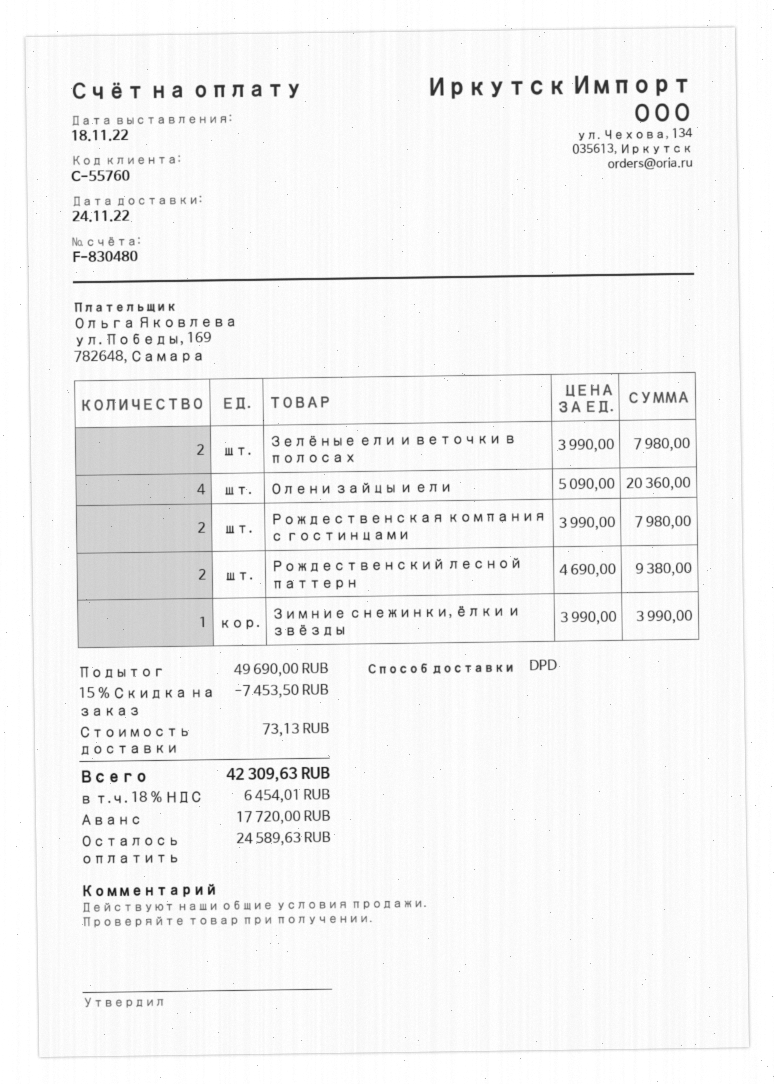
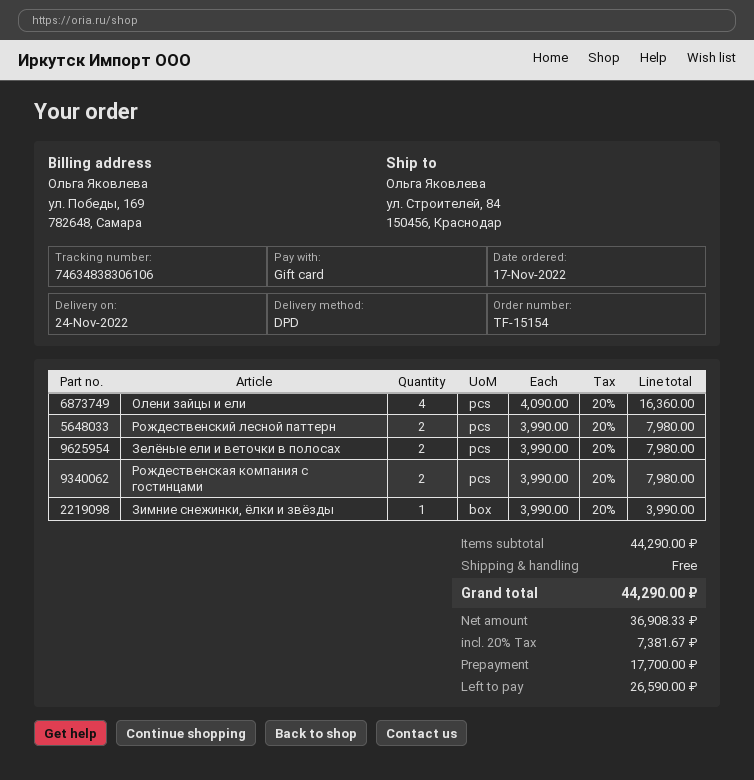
Олени зайцы и ели: 4 x 5090.00 = 20360.00 -> 4 x 4090.00 = 16360.00
Рождественский лесной паттерн: 2 x 4690.00 = 9380.00 -> 2 x 3990.00 = 7980.00
subtotal: 49690.00 -> 44290.00
discount: 15% = 7453.50 -> none
shipping: 73.13 -> 0.00
tax: 18% = 6454.01 -> 20% = 7381.67
total: 42309.63 -> 44290.00
deposit: 17720.00 -> 17700.00
balance: 24589.63 -> 26590.00

